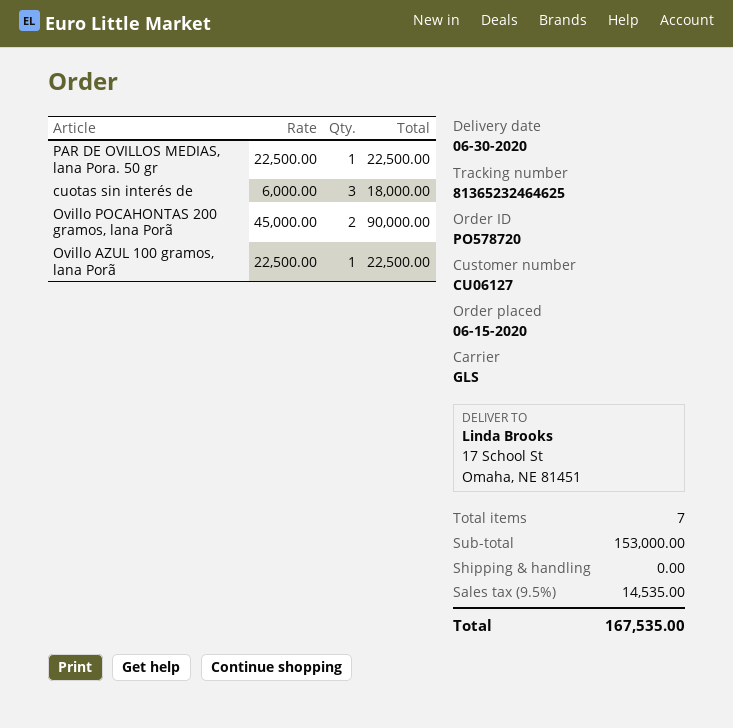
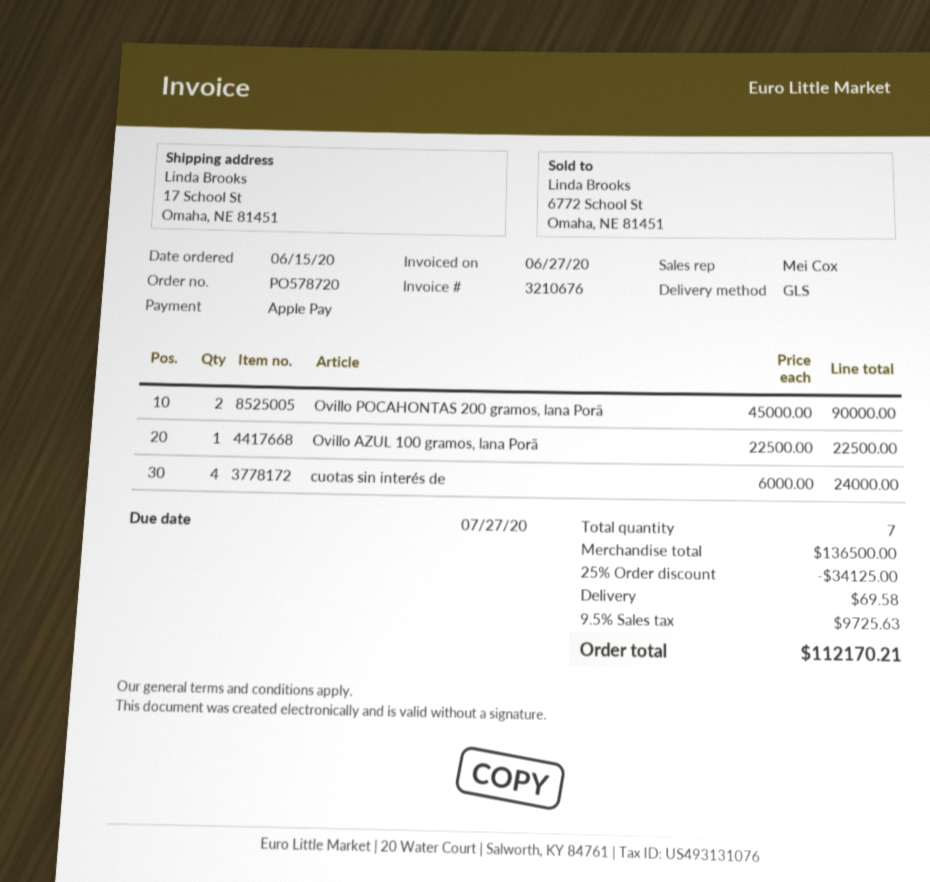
PAR DE OVILLOS MEDIAS, lana Pora. 50 gr: 1 x 22500.00 = 22500.00 -> none
cuotas sin interés de: 3 x 6000.00 = 18000.00 -> 4 x 6000.00 = 24000.00
subtotal: 153000.00 -> 136500.00
discount: none -> 25% = 34125.00
shipping: 0.00 -> 69.58
tax: 9.5% = 14535.00 -> 9.5% = 9725.63
total: 167535.00 -> 112170.21

